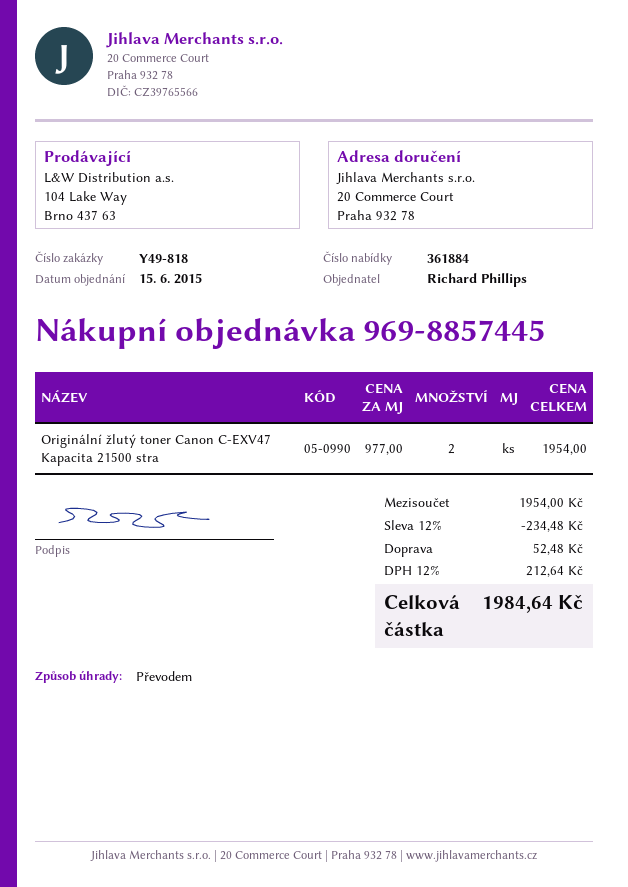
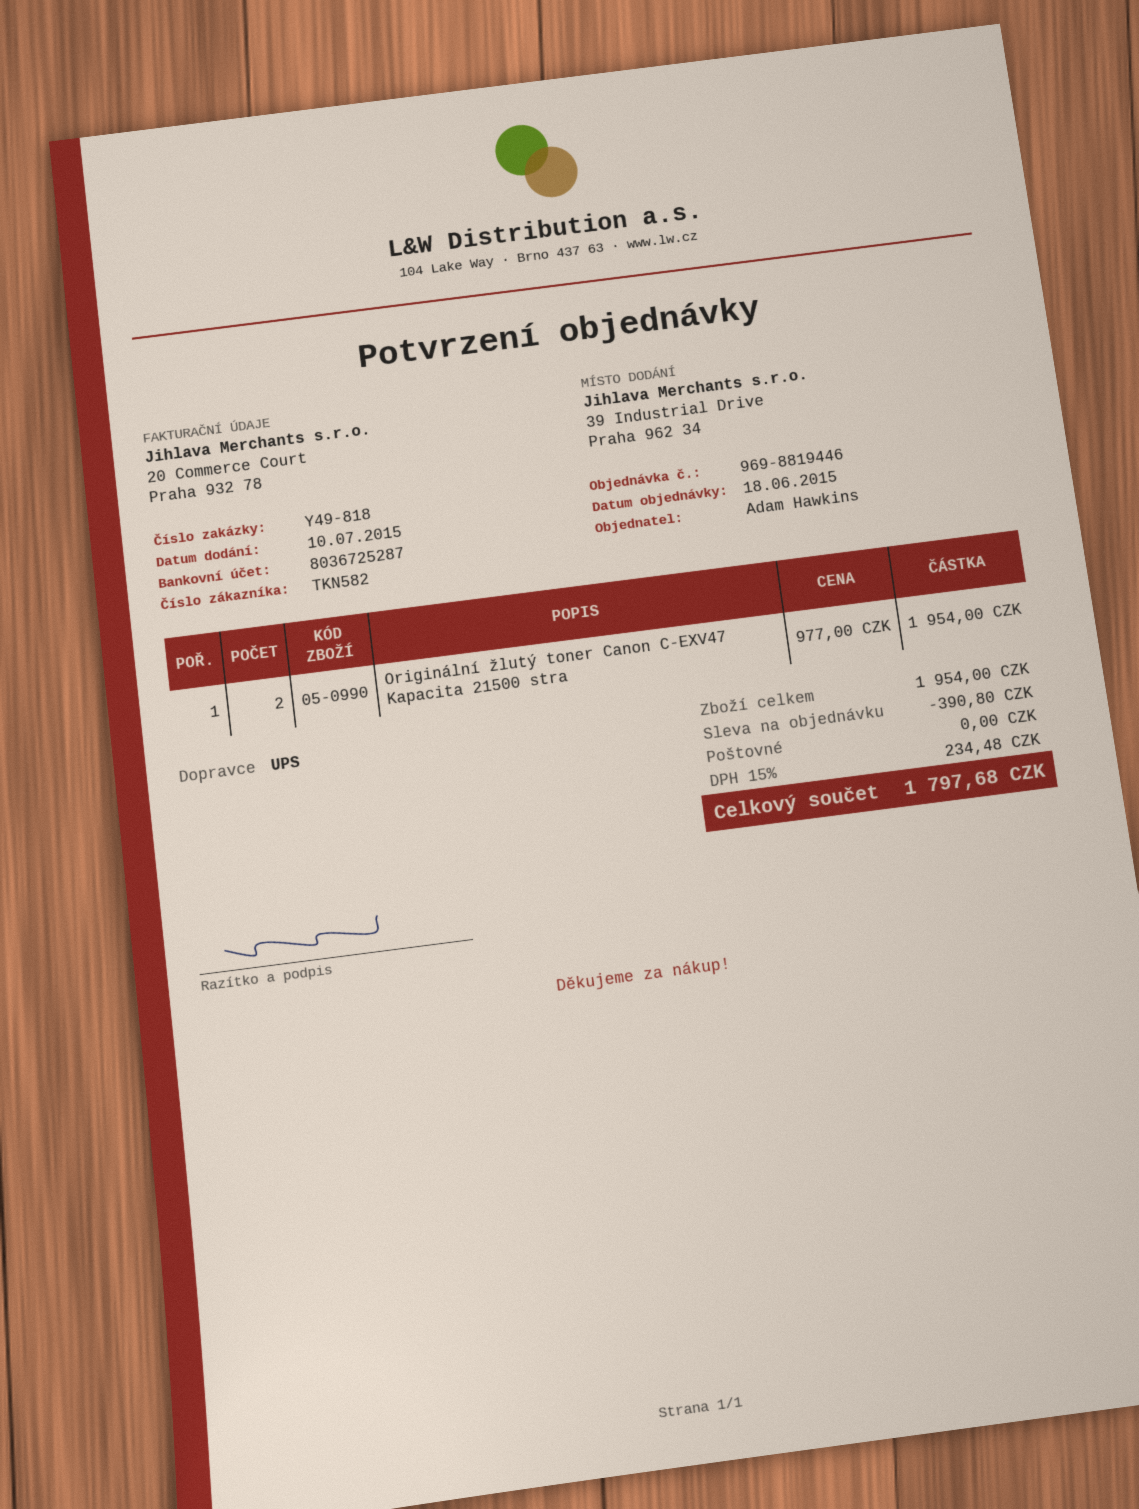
order number: 969-8857445 -> 969-8819446
order date: 2015-06-15 -> 2015-06-18
ordered by: Richard Phillips -> Adam Hawkins
ship to: 20 Commerce Court, Praha 932 78 -> 39 Industrial Drive, Praha 962 34
discount: 234.48 -> 390.80
shipping: 52.48 -> 0.00
tax: 12% = 212.64 -> 15% = 234.48
total: 1984.64 -> 1797.68

